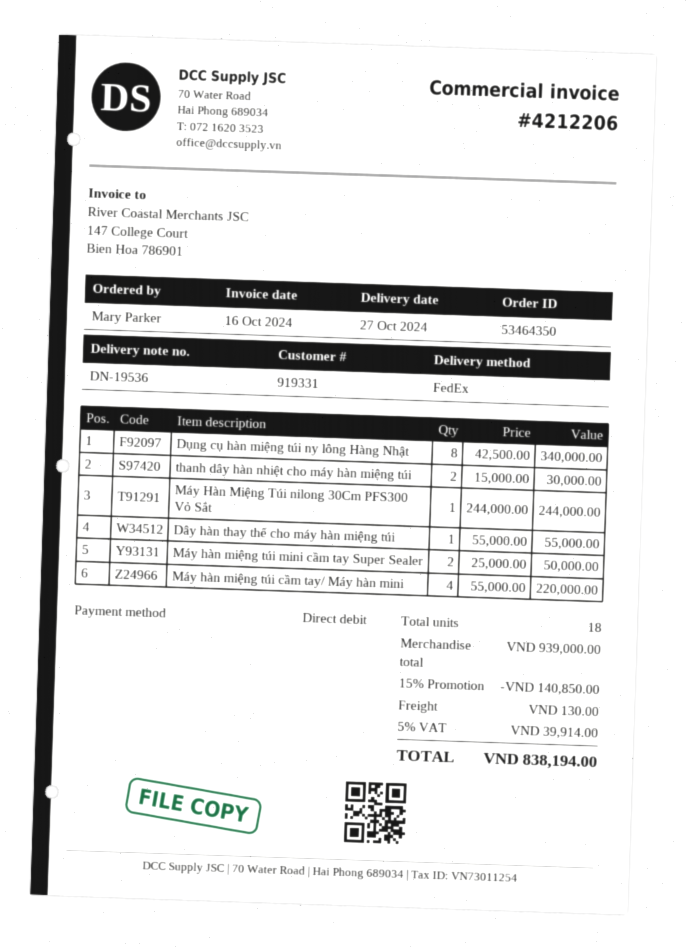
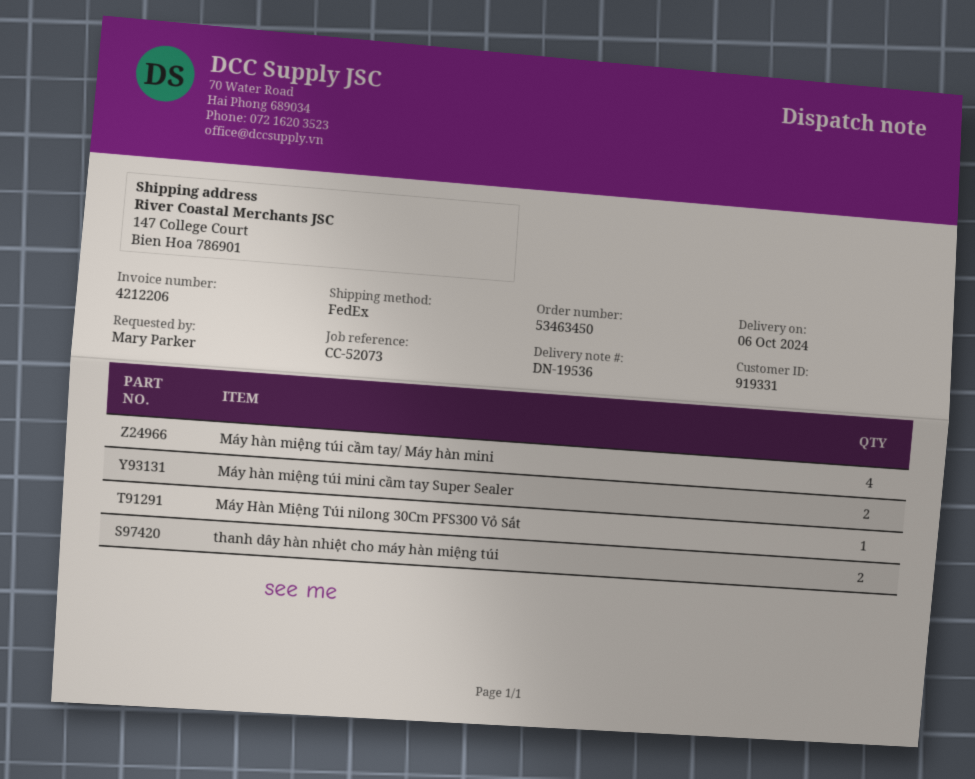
order number: 53464350 -> 53463450
delivery date: 2024-10-27 -> 2024-10-06
Dụng cụ hàn miệng túi ny lông Hàng Nhật: 8 -> none
Dây hàn thay thế cho máy hàn miệng túi: 1 -> none

